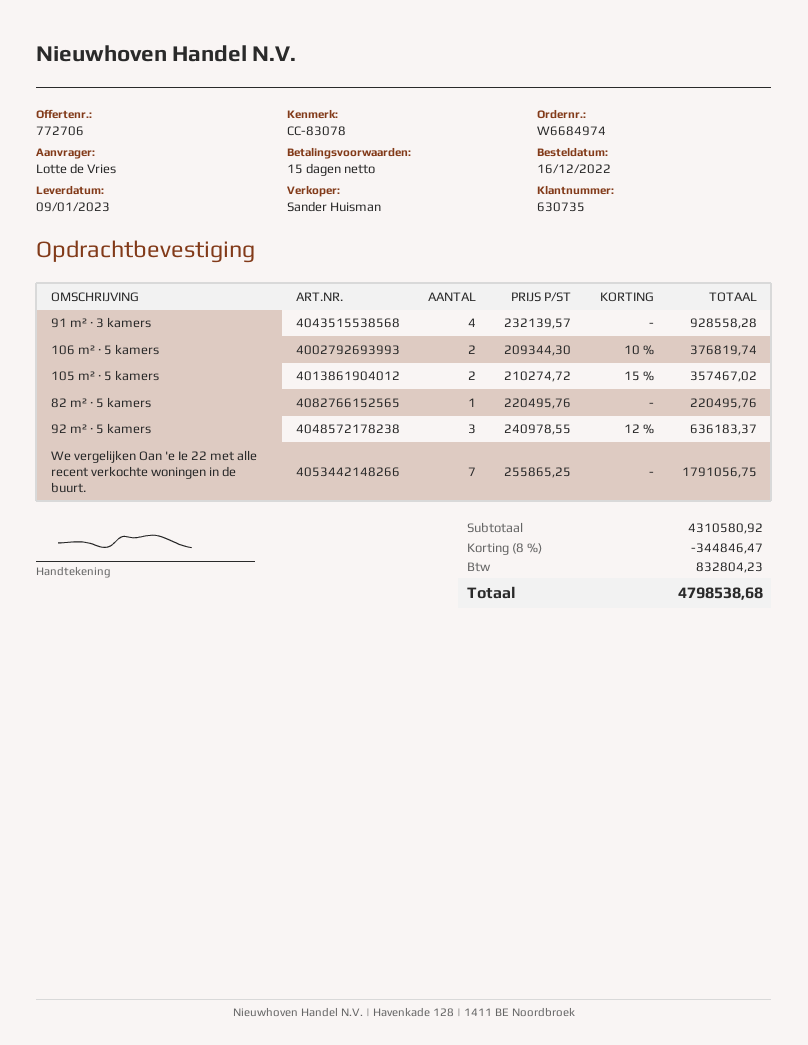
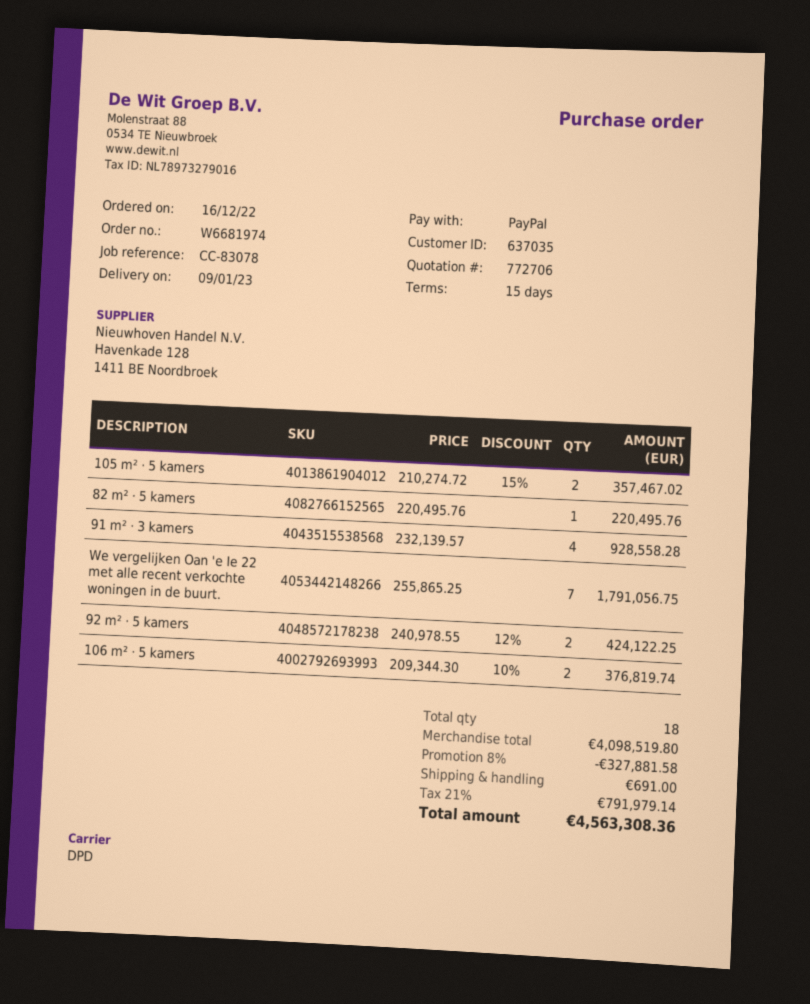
order number: W6684974 -> W6681974
customer number: 630735 -> 637035
92 m² · 5 kamers: 3 x 240978.55 - 12% = 636183.37 -> 2 x 240978.55 - 12% = 424122.25
subtotal: 4310580.92 -> 4098519.80
discount: 8% = 344846.47 -> 8% = 327881.58
shipping: none -> 691.00
tax: 832804.23 -> 791979.14
total: 4798538.68 -> 4563308.36

